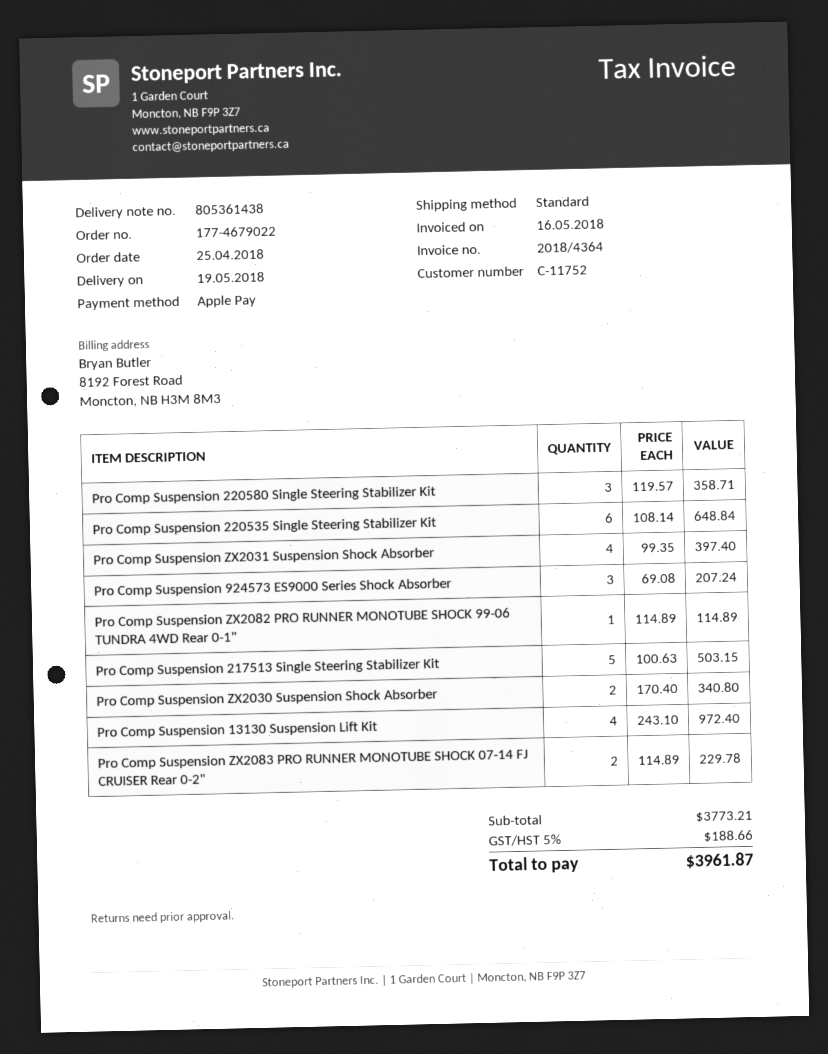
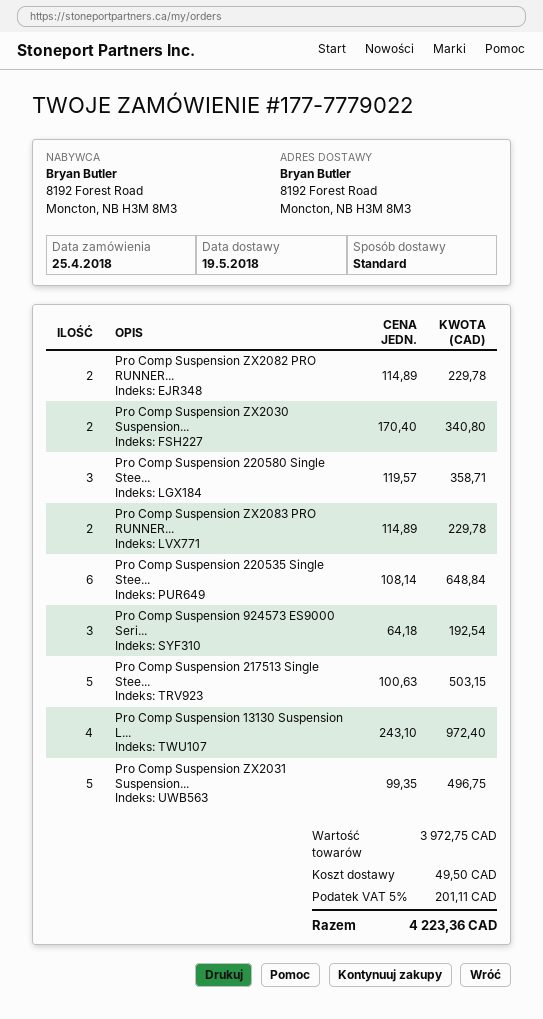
order number: 177-4679022 -> 177-7779022
Pro Comp Suspension ZX2031 Suspension Shock Absorber: 4 x 99.35 = 397.40 -> 5 x 99.35 = 496.75
Pro Comp Suspension 924573 ES9000 Series Shock Absorber: 3 x 69.08 = 207.24 -> 3 x 64.18 = 192.54
Pro Comp Suspension ZX2082 PRO RUNNER MONOTUBE SHOCK 99-06 TUNDRA 4WD Rear 0-1": 1 x 114.89 = 114.89 -> 2 x 114.89 = 229.78
subtotal: 3773.21 -> 3972.75
shipping: none -> 49.50
tax: 5% = 188.66 -> 5% = 201.11
total: 3961.87 -> 4223.36

